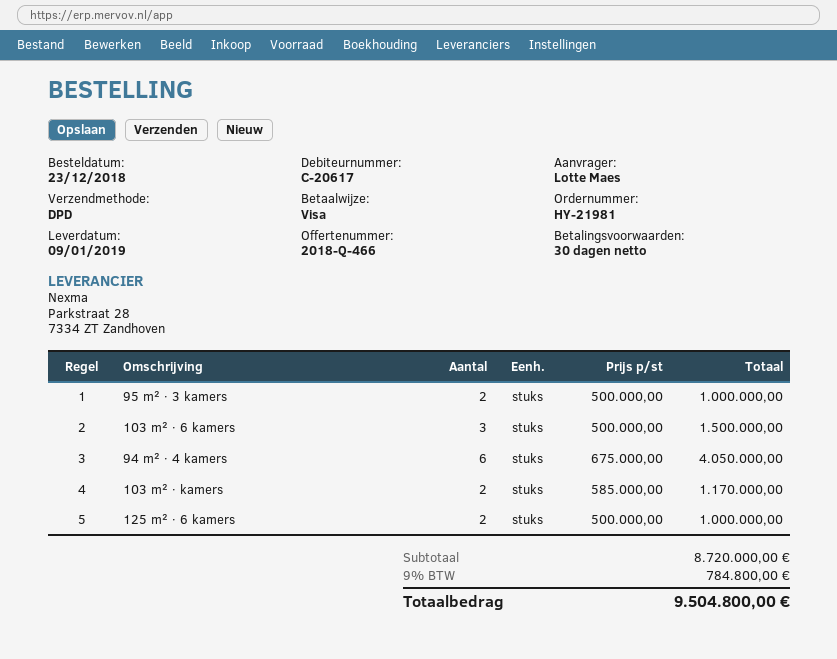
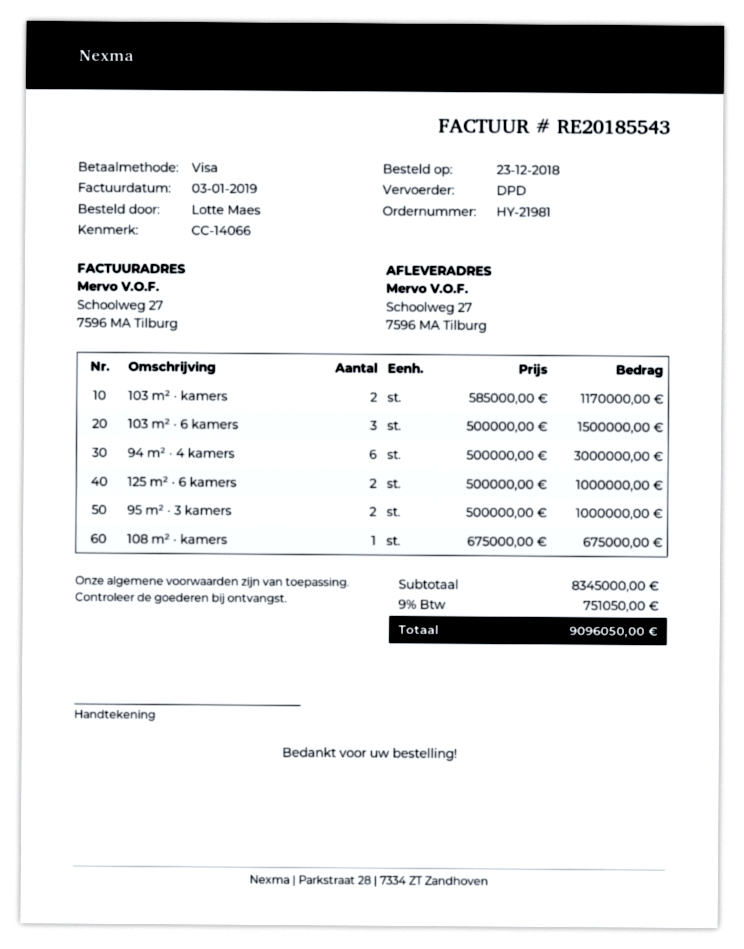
94 m² · 4 kamers: 6 x 675000.00 = 4050000.00 -> 6 x 500000.00 = 3000000.00
108 m² · kamers: none -> 1 x 675000.00 = 675000.00
subtotal: 8720000.00 -> 8345000.00
tax: 9% = 784800.00 -> 9% = 751050.00
total: 9504800.00 -> 9096050.00

